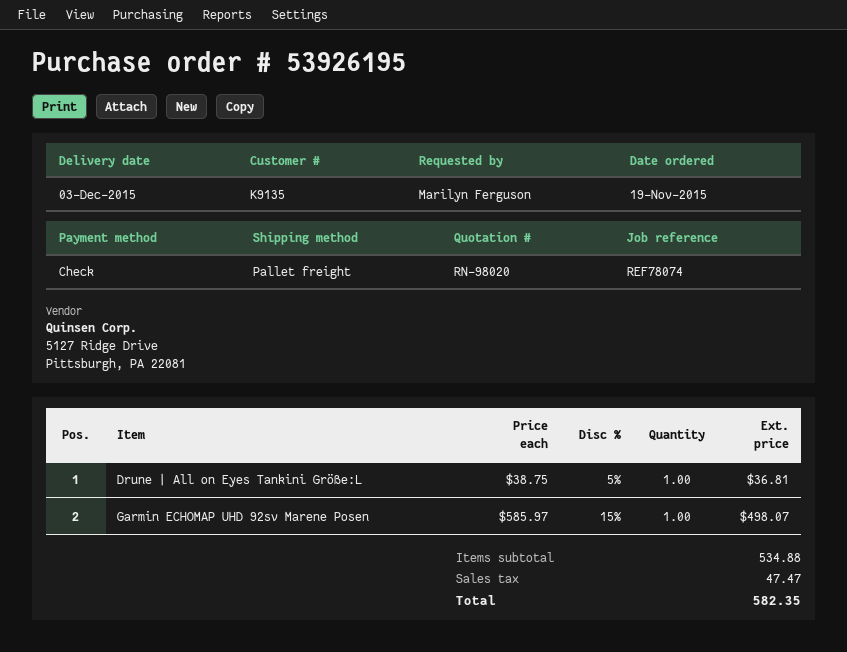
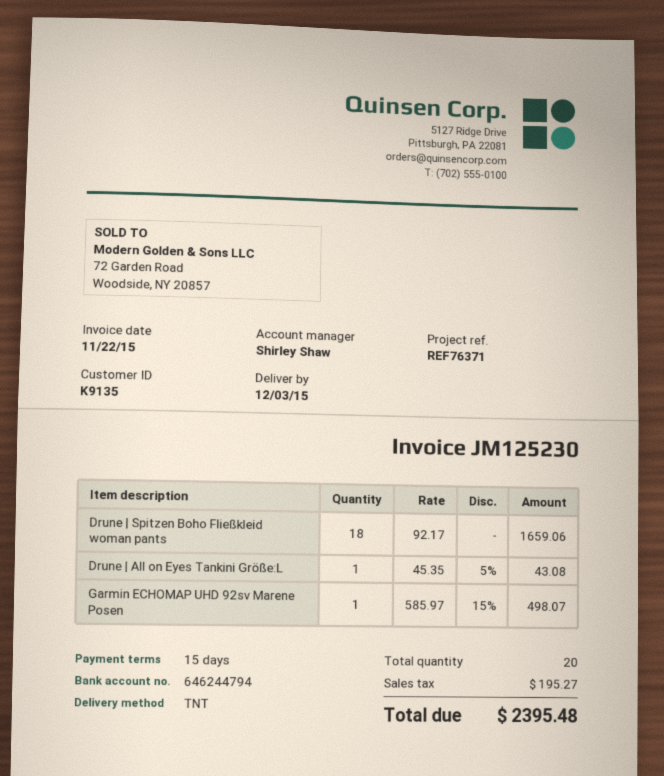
reference: REF78074 -> REF76371
shipping method: pallet freight -> TNT
Drune | All on Eyes Tankini Größe:L: 1 x 38.75 - 5% = 36.81 -> 1 x 45.35 - 5% = 43.08
Drune | Spitzen Boho Fließkleid woman pants: none -> 18 x 92.17 = 1659.06
tax: 47.47 -> 195.27
total: 582.35 -> 2395.48

